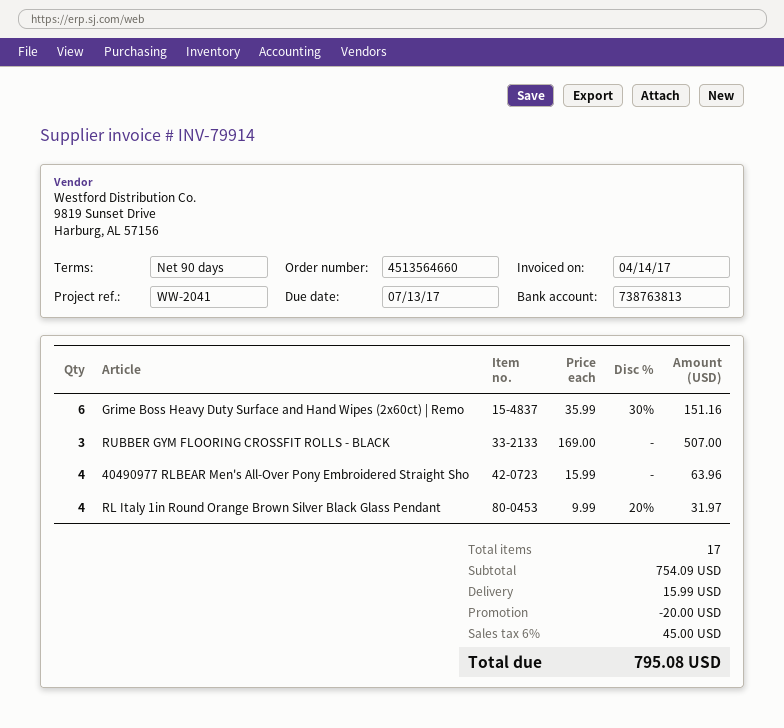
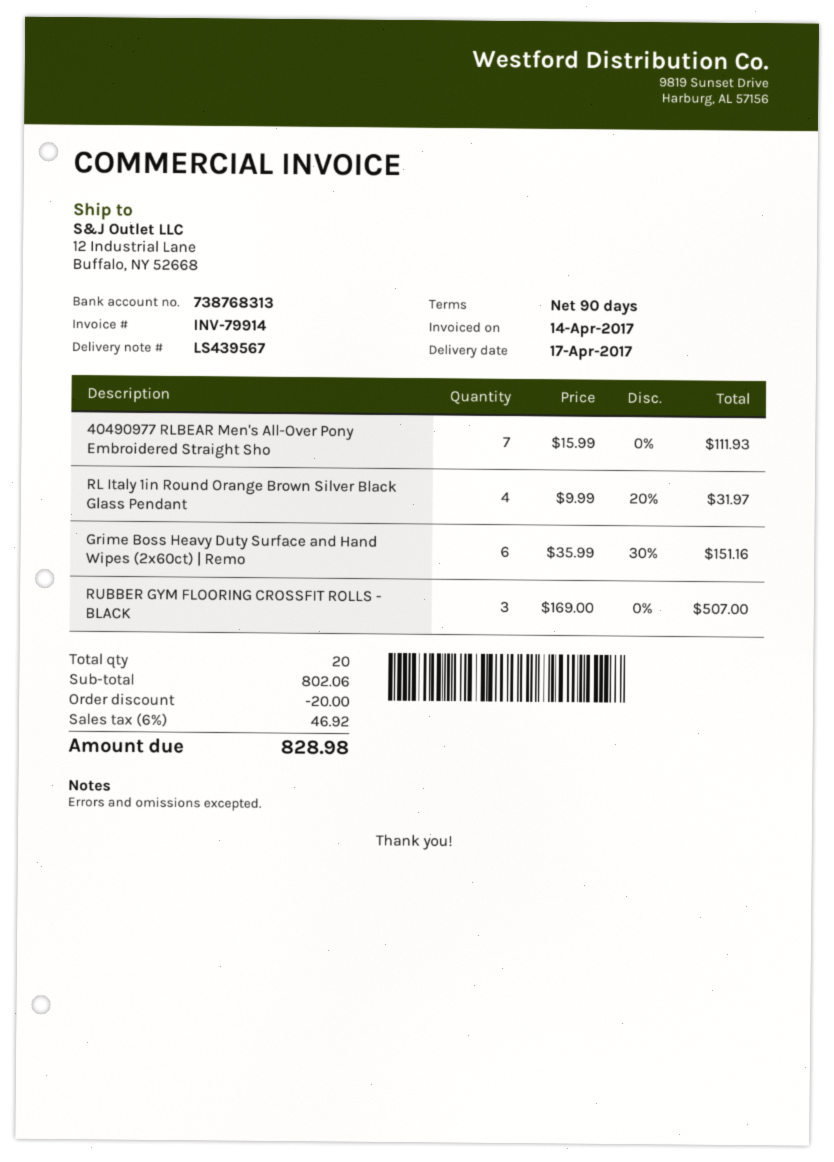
bank account: 738763813 -> 738768313
40490977 RLBEAR Men's All-Over Pony Embroidered Straight Sho: 4 x 15.99 = 63.96 -> 7 x 15.99 = 111.93
total quantity: 17 -> 20
subtotal: 754.09 -> 802.06
shipping: 15.99 -> none
tax: 6% = 45.00 -> 6% = 46.92
total: 795.08 -> 828.98

